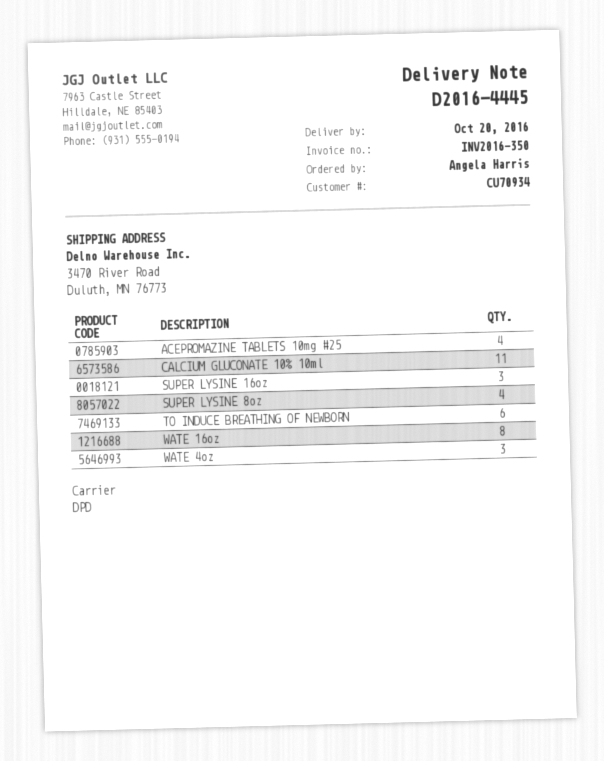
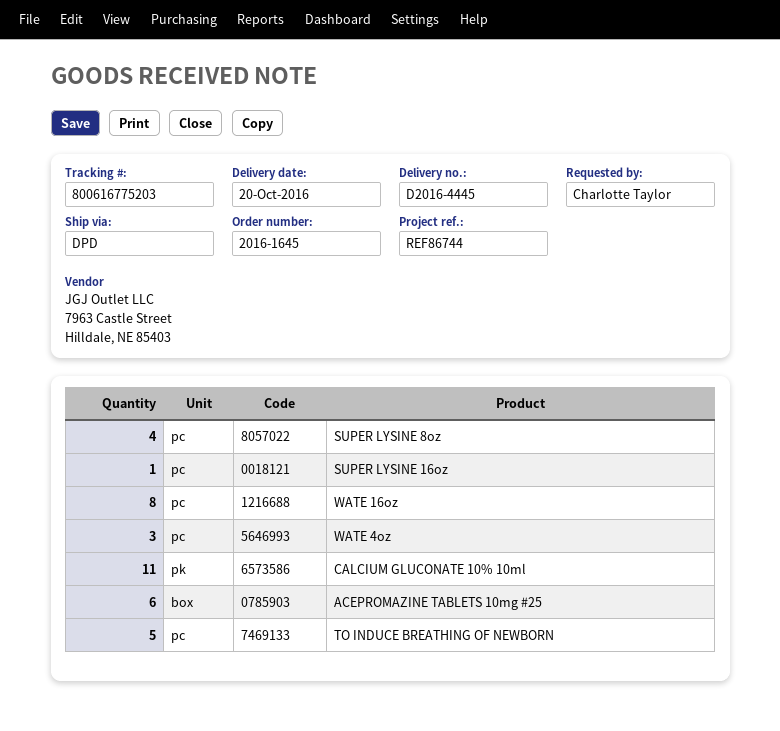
ordered by: Angela Harris -> Charlotte Taylor
ACEPROMAZINE TABLETS 10mg #25: 4 -> 6
SUPER LYSINE 16oz: 3 -> 1
TO INDUCE BREATHING OF NEWBORN: 6 -> 5

